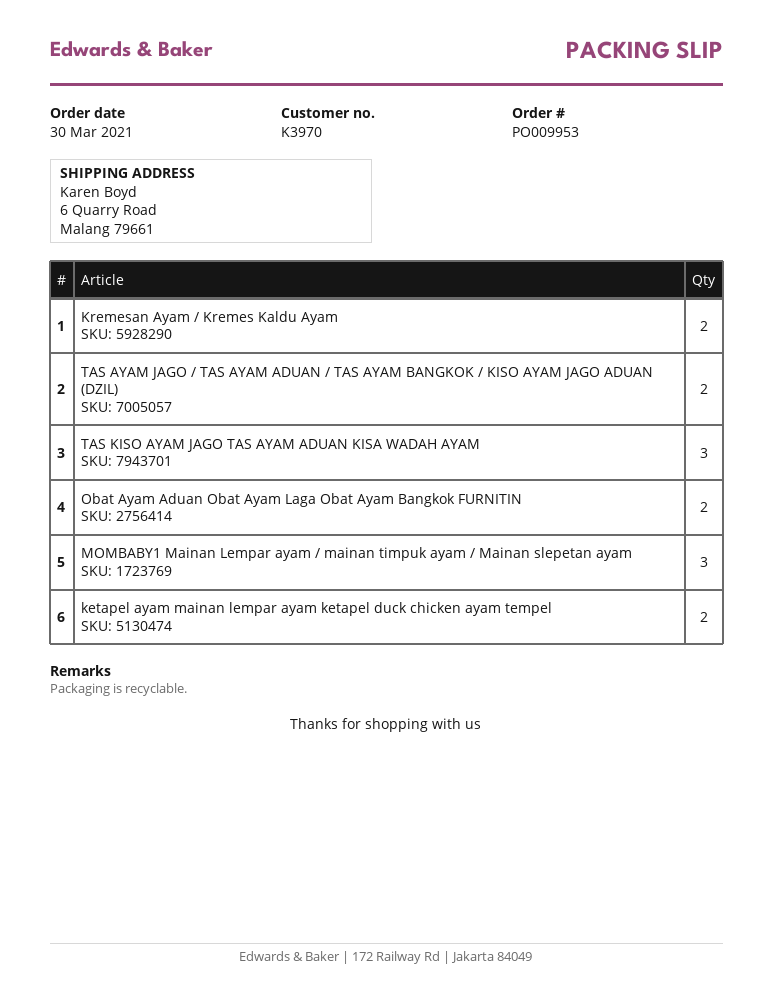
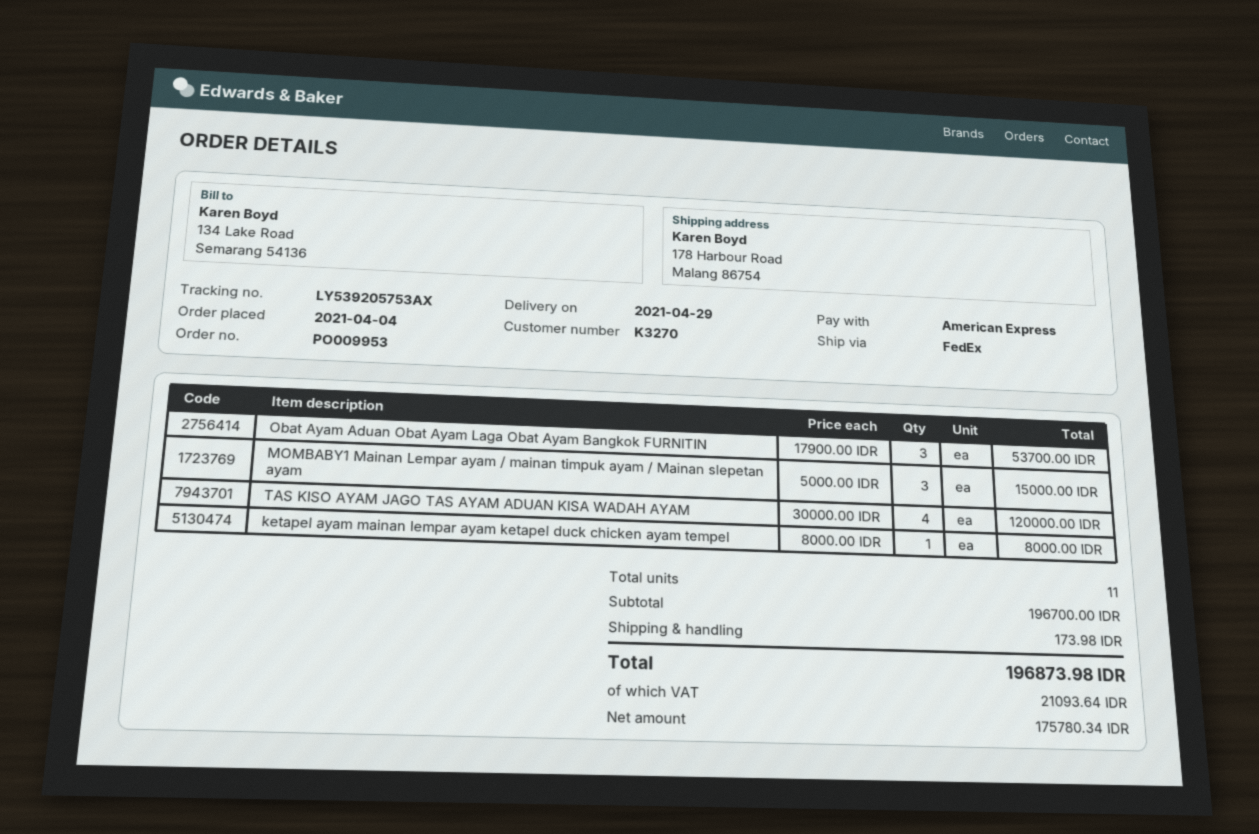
order date: 2021-03-30 -> 2021-04-04
customer number: K3970 -> K3270
ship to: 6 Quarry Road, Malang 79661 -> 178 Harbour Road, Malang 86754
Kremesan Ayam / Kremes Kaldu Ayam: 2 -> none
TAS AYAM JAGO / TAS AYAM ADUAN / TAS AYAM BANGKOK / KISO AYAM JAGO ADUAN (DZIL): 2 -> none
TAS KISO AYAM JAGO TAS AYAM ADUAN KISA WADAH AYAM: 3 -> 4
Obat Ayam Aduan Obat Ayam Laga Obat Ayam Bangkok FURNITIN: 2 -> 3
ketapel ayam mainan lempar ayam ketapel duck chicken ayam tempel: 2 -> 1

